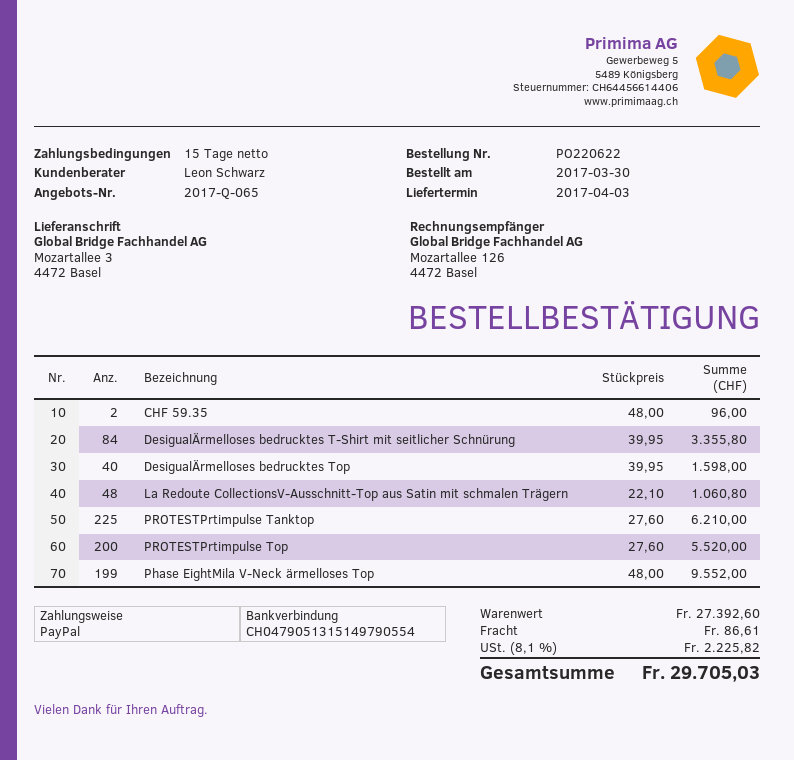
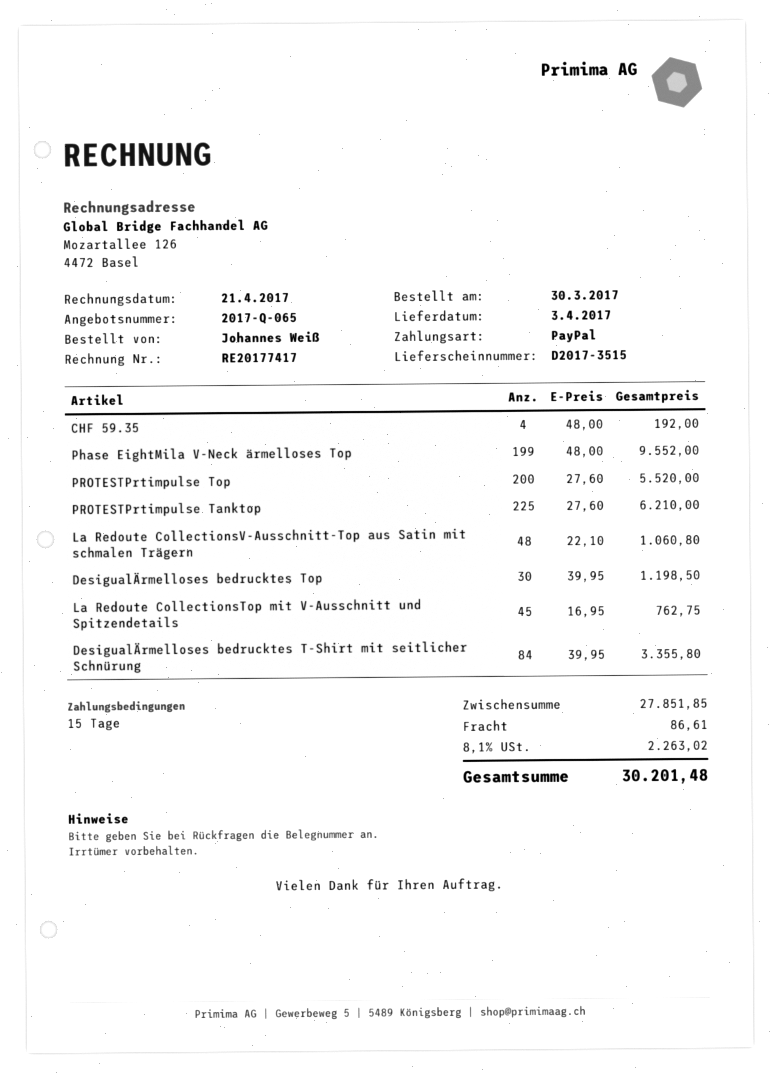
CHF 59.35: 2 x 48.00 = 96.00 -> 4 x 48.00 = 192.00
DesigualÄrmelloses bedrucktes Top: 40 x 39.95 = 1598.00 -> 30 x 39.95 = 1198.50
La Redoute CollectionsTop mit V-Ausschnitt und Spitzendetails: none -> 45 x 16.95 = 762.75
subtotal: 27392.60 -> 27851.85
tax: 8.1% = 2225.82 -> 8.1% = 2263.02
total: 29705.03 -> 30201.48

